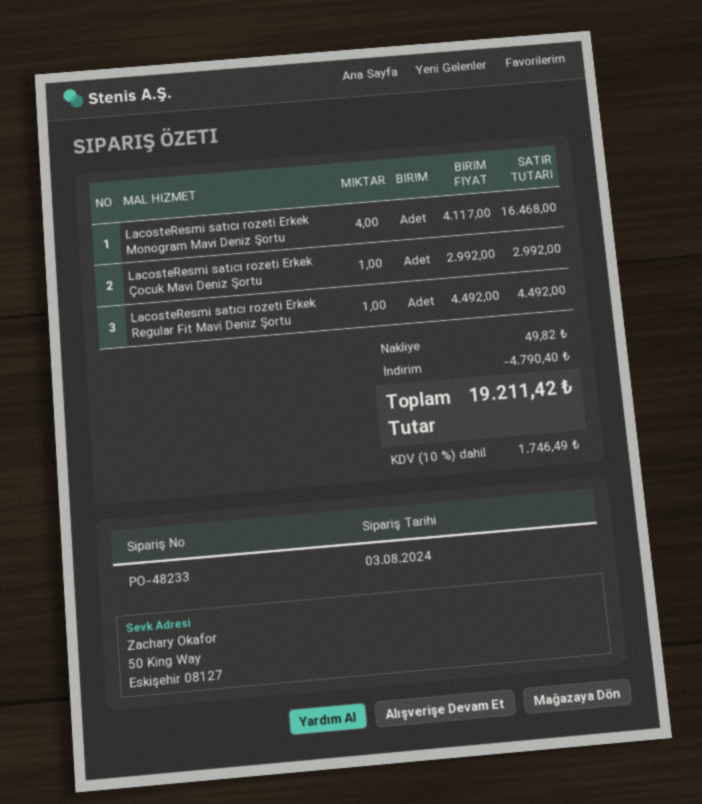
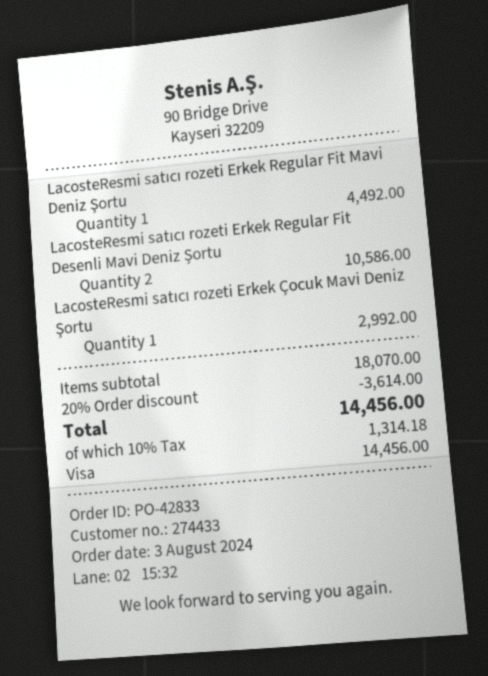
order number: PO-48233 -> PO-42833
LacosteResmi satıcı rozeti Erkek Monogram Mavi Deniz Şortu: 4 for 16468.00 -> none
LacosteResmi satıcı rozeti Erkek Regular Fit Desenli Mavi Deniz Şortu: none -> 2 for 10586.00
discount: 4790.40 -> 3614.00
shipping: 49.82 -> none
tax: 10% = 1746.49 -> 10% = 1314.18
total: 19211.42 -> 14456.00

